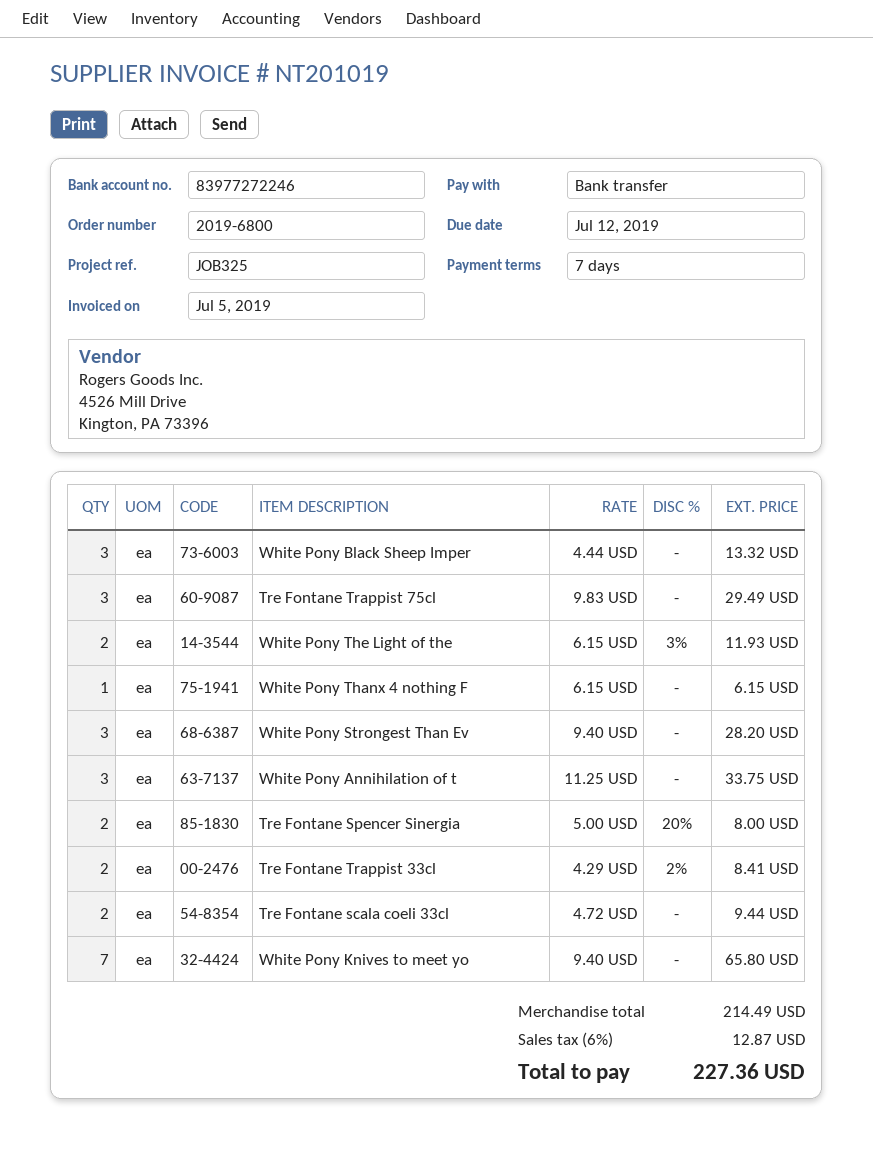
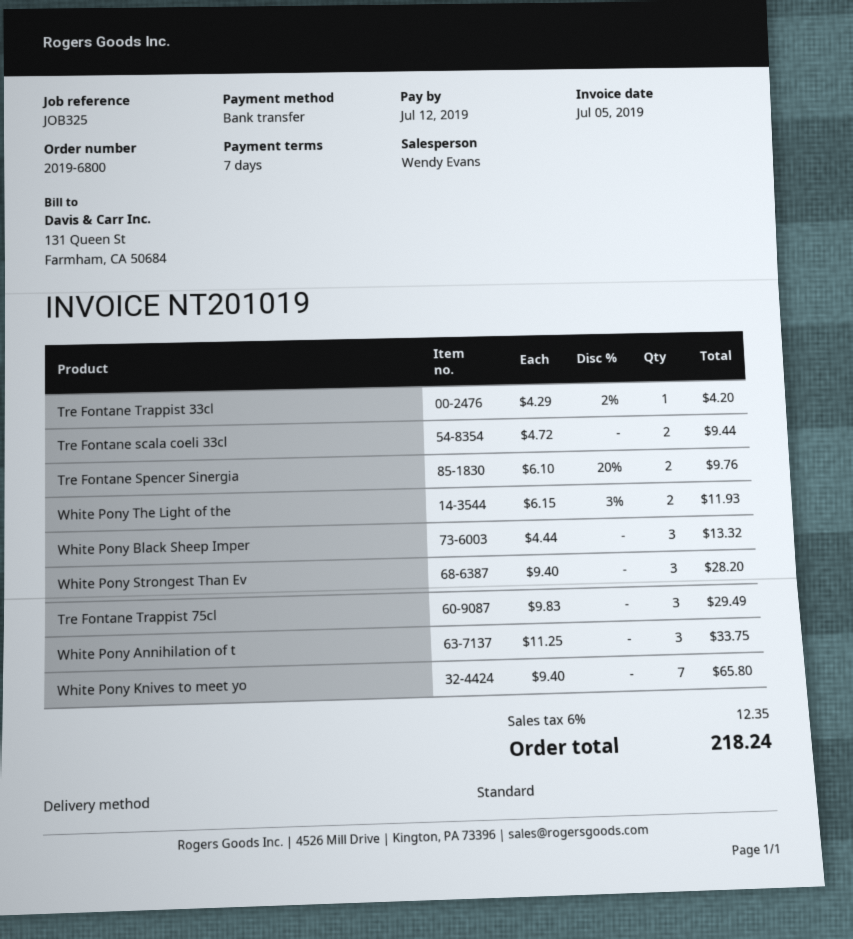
White Pony Thanx 4 nothing F: 1 x 6.15 = 6.15 -> none
Tre Fontane Spencer Sinergia: 2 x 5.00 - 20% = 8.00 -> 2 x 6.10 - 20% = 9.76
Tre Fontane Trappist 33cl: 2 x 4.29 - 2% = 8.41 -> 1 x 4.29 - 2% = 4.20
tax: 6% = 12.87 -> 6% = 12.35
total: 227.36 -> 218.24

